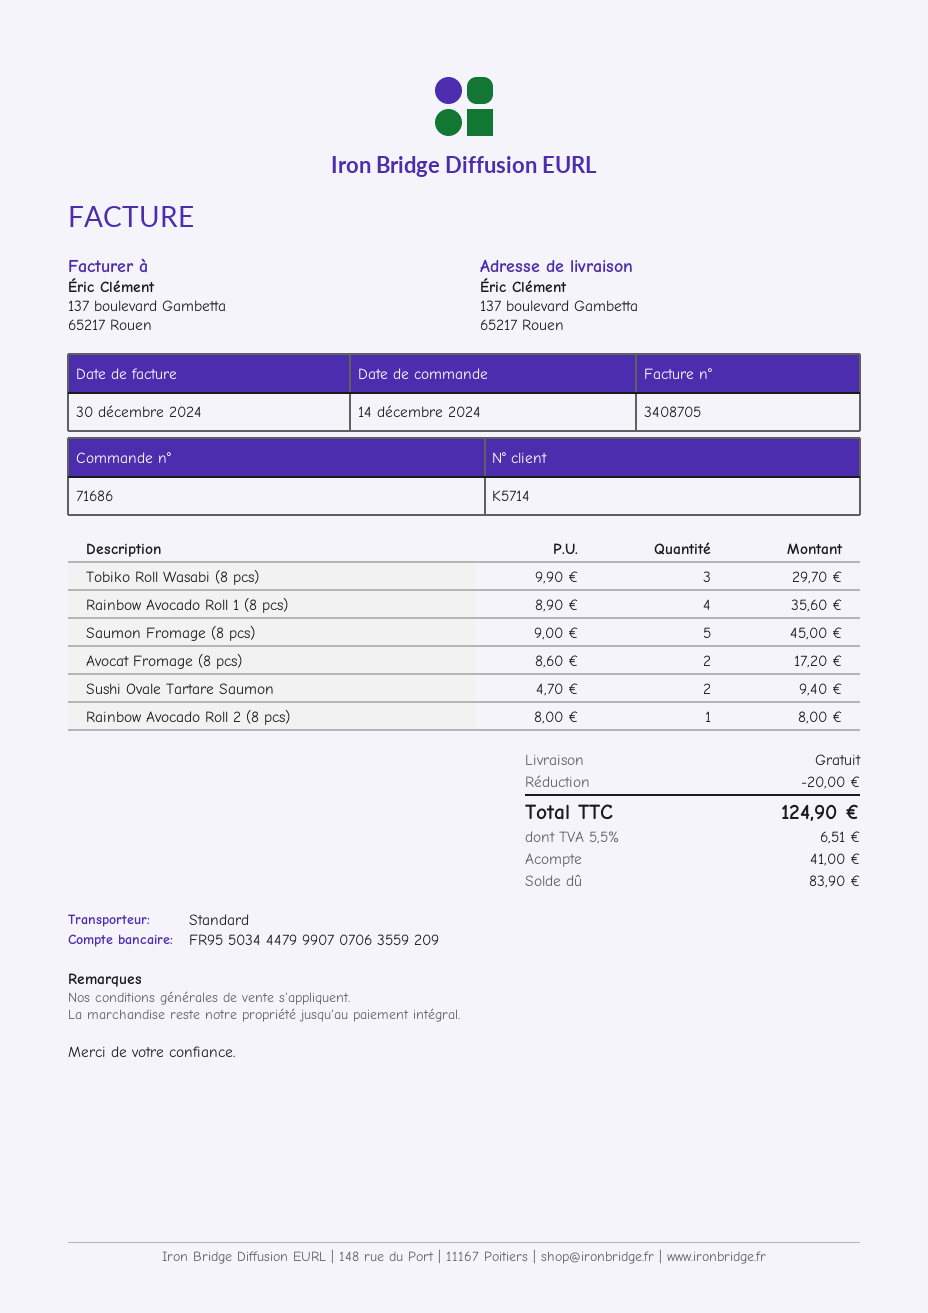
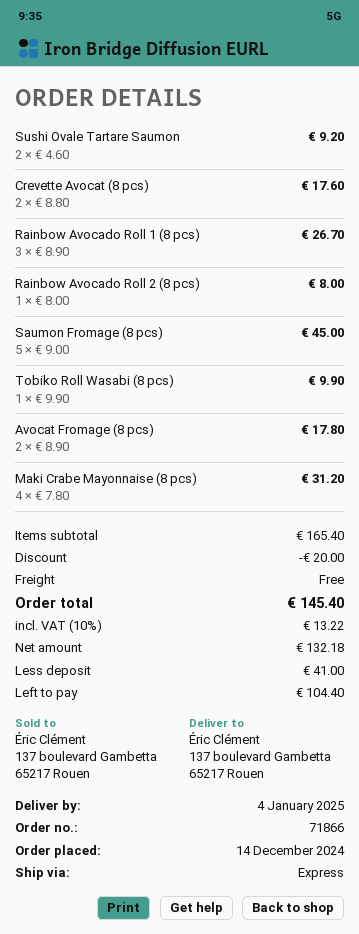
order number: 71686 -> 71866
shipping method: standard -> express
Tobiko Roll Wasabi (8 pcs): 3 x 9.90 = 29.70 -> 1 x 9.90 = 9.90
Rainbow Avocado Roll 1 (8 pcs): 4 x 8.90 = 35.60 -> 3 x 8.90 = 26.70
Avocat Fromage (8 pcs): 2 x 8.60 = 17.20 -> 2 x 8.90 = 17.80
Sushi Ovale Tartare Saumon: 2 x 4.70 = 9.40 -> 2 x 4.60 = 9.20
Crevette Avocat (8 pcs): none -> 2 x 8.80 = 17.60
Maki Crabe Mayonnaise (8 pcs): none -> 4 x 7.80 = 31.20
tax: 5.5% = 6.51 -> 10% = 13.22
total: 124.90 -> 145.40
balance: 83.90 -> 104.40

